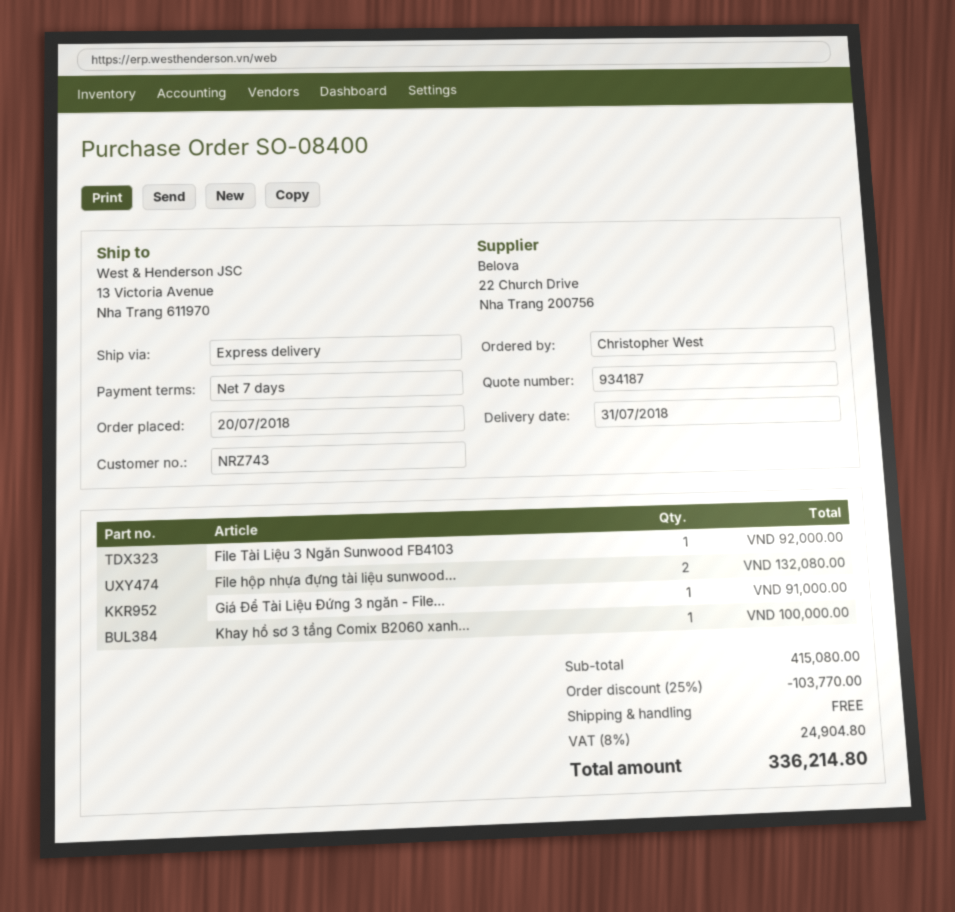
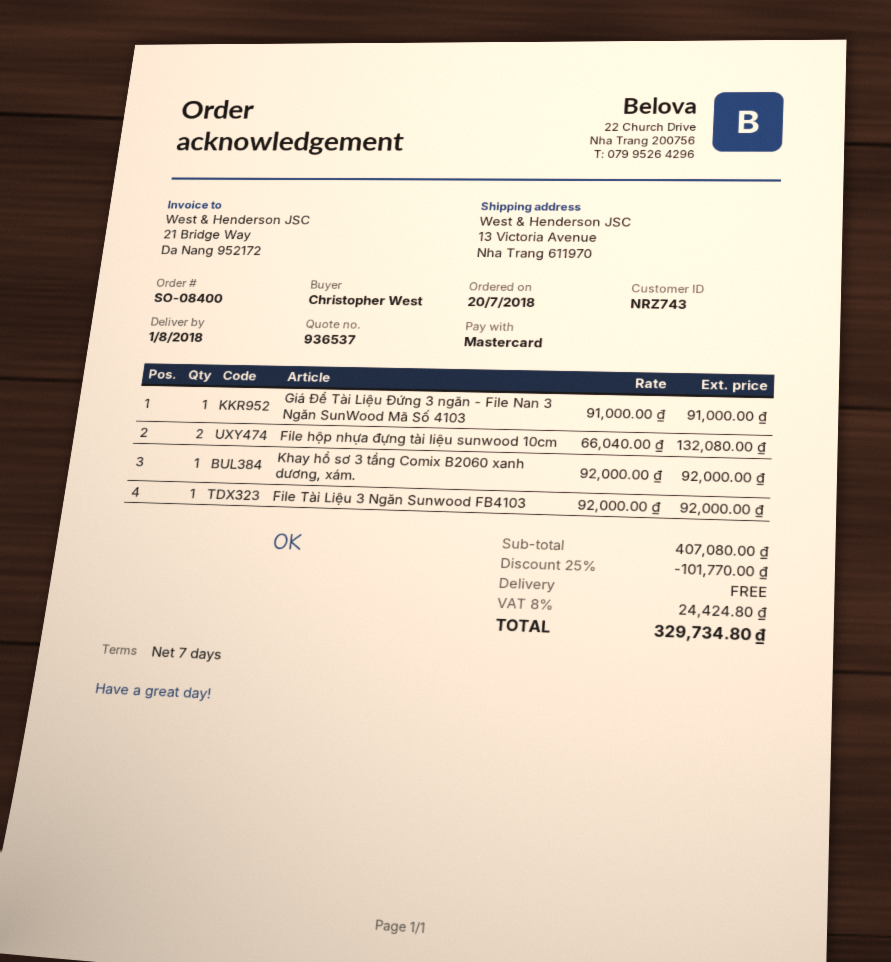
quote number: 934187 -> 936537
delivery date: 2018-07-31 -> 2018-08-01
Khay hồ sơ 3 tầng Comix B2060 xanh...: 1 for 100000.00 -> 1 for 92000.00
subtotal: 415080.00 -> 407080.00
discount: 25% = 103770.00 -> 25% = 101770.00
tax: 8% = 24904.80 -> 8% = 24424.80
total: 336214.80 -> 329734.80

